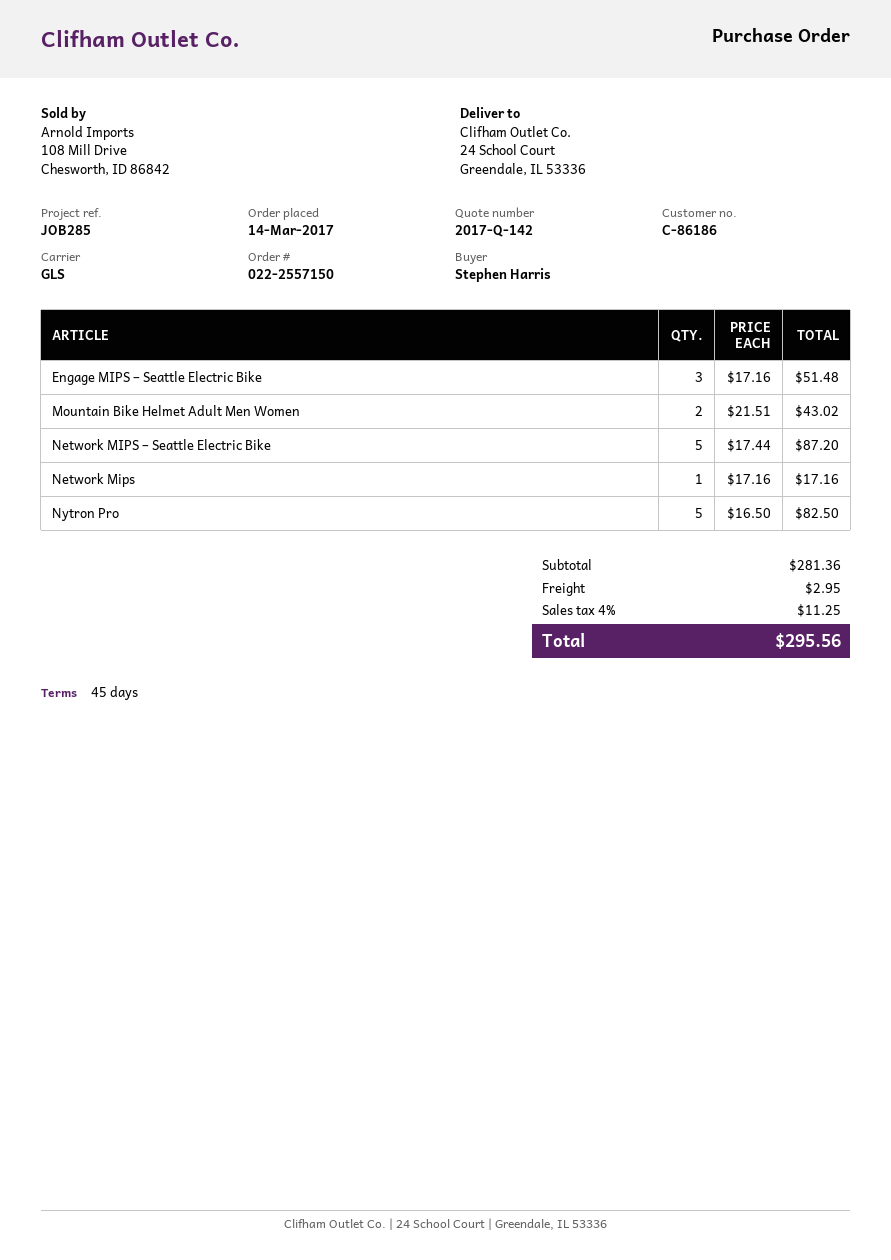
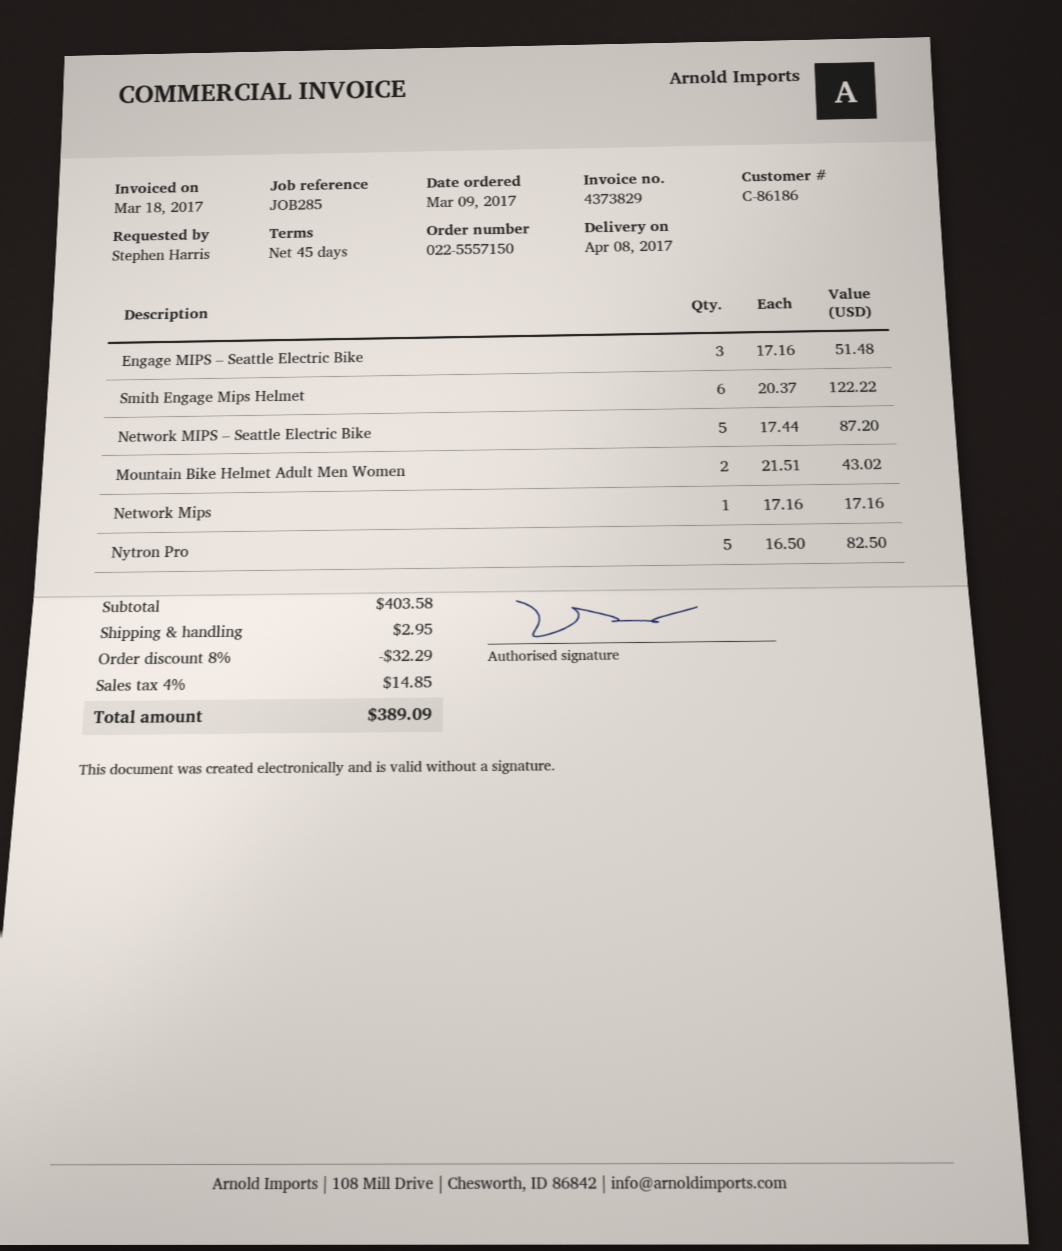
order number: 022-2557150 -> 022-5557150
order date: 2017-03-14 -> 2017-03-09
Smith Engage Mips Helmet: none -> 6 x 20.37 = 122.22
subtotal: 281.36 -> 403.58
discount: none -> 8% = 32.29
tax: 4% = 11.25 -> 4% = 14.85
total: 295.56 -> 389.09

